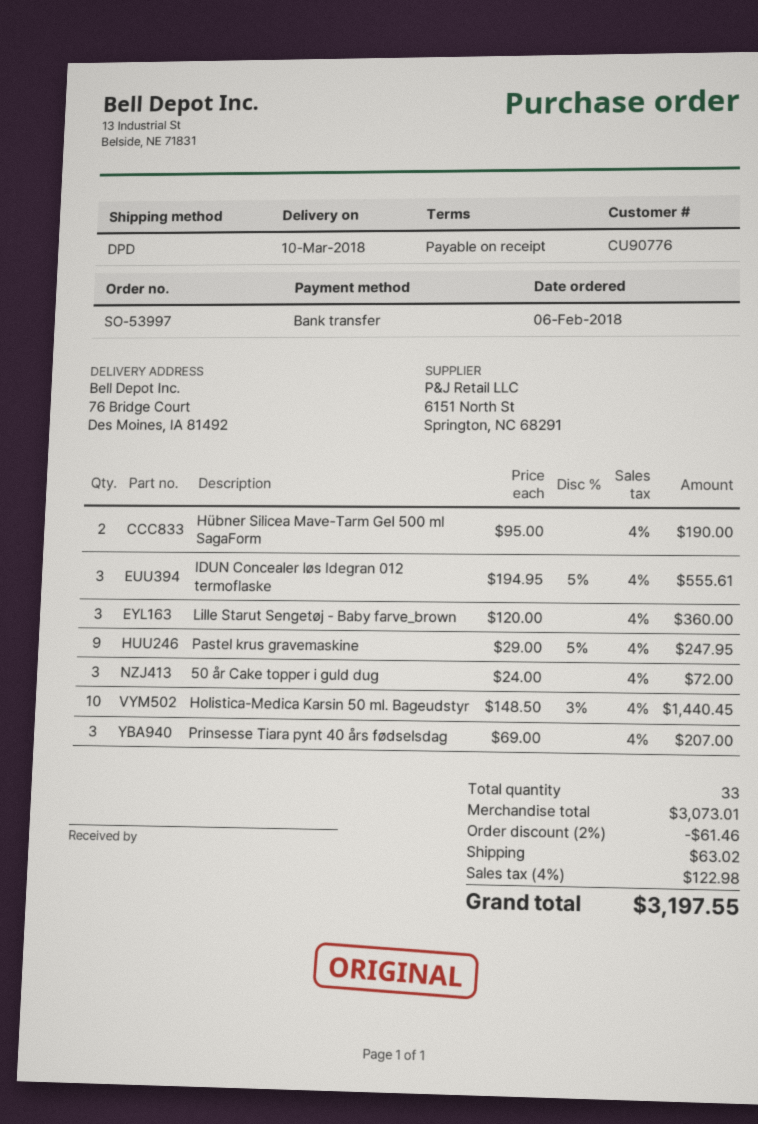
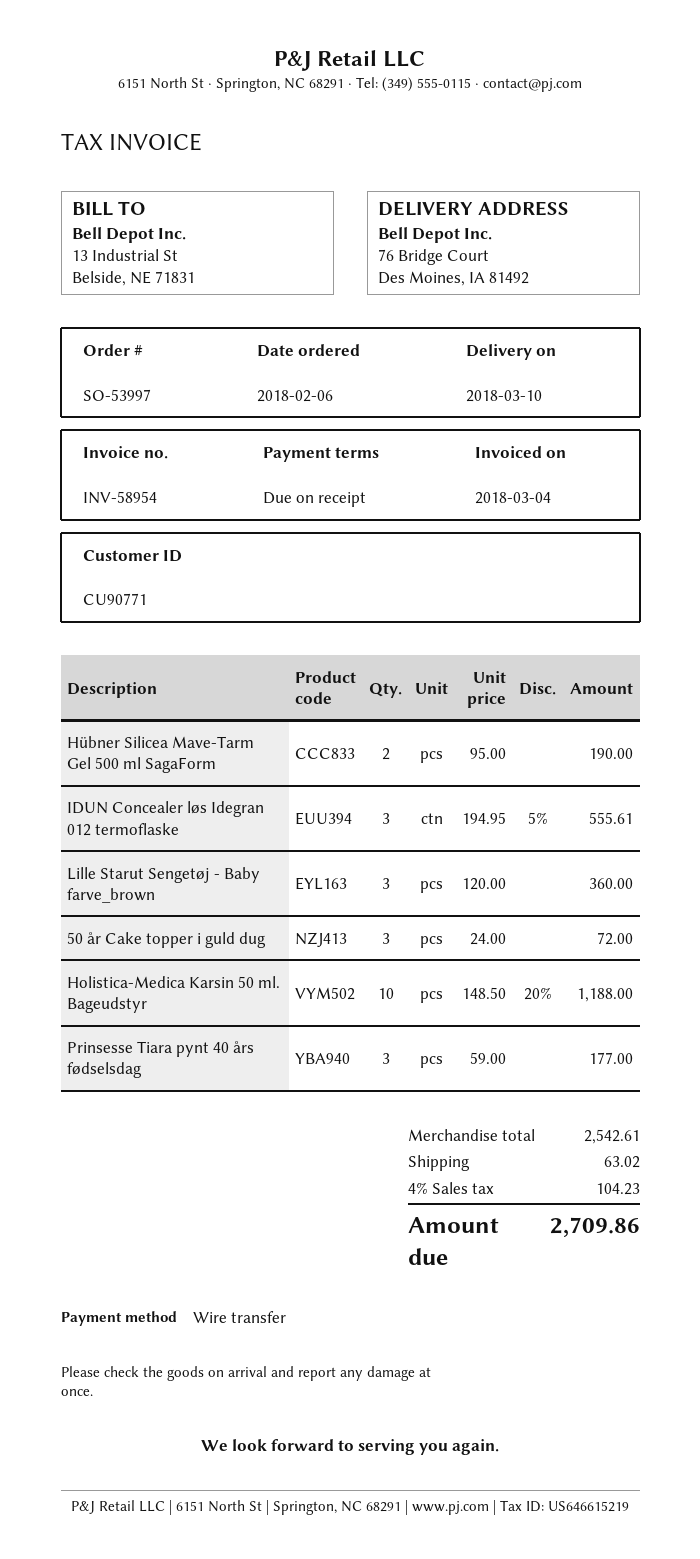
customer number: CU90776 -> CU90771
Pastel krus gravemaskine: 9 x 29.00 - 5% = 247.95 -> none
Holistica-Medica Karsin 50 ml. Bageudstyr: 10 x 148.50 - 3% = 1440.45 -> 10 x 148.50 - 20% = 1188.00
Prinsesse Tiara pynt 40 års fødselsdag: 3 x 69.00 = 207.00 -> 3 x 59.00 = 177.00
subtotal: 3073.01 -> 2542.61
discount: 2% = 61.46 -> none
tax: 4% = 122.98 -> 4% = 104.23
total: 3197.55 -> 2709.86

